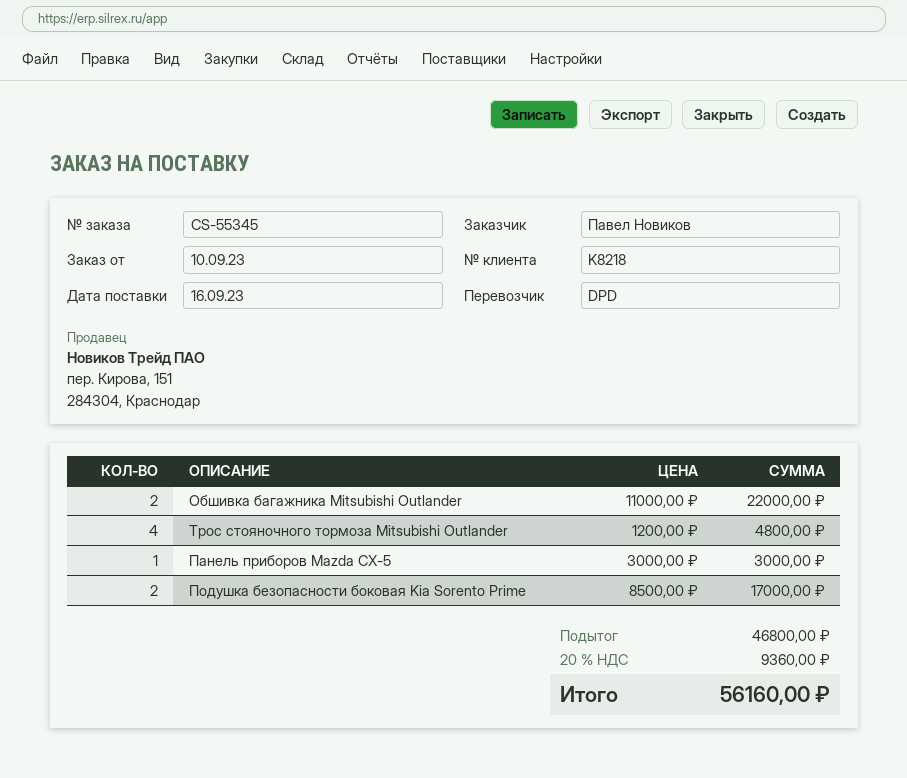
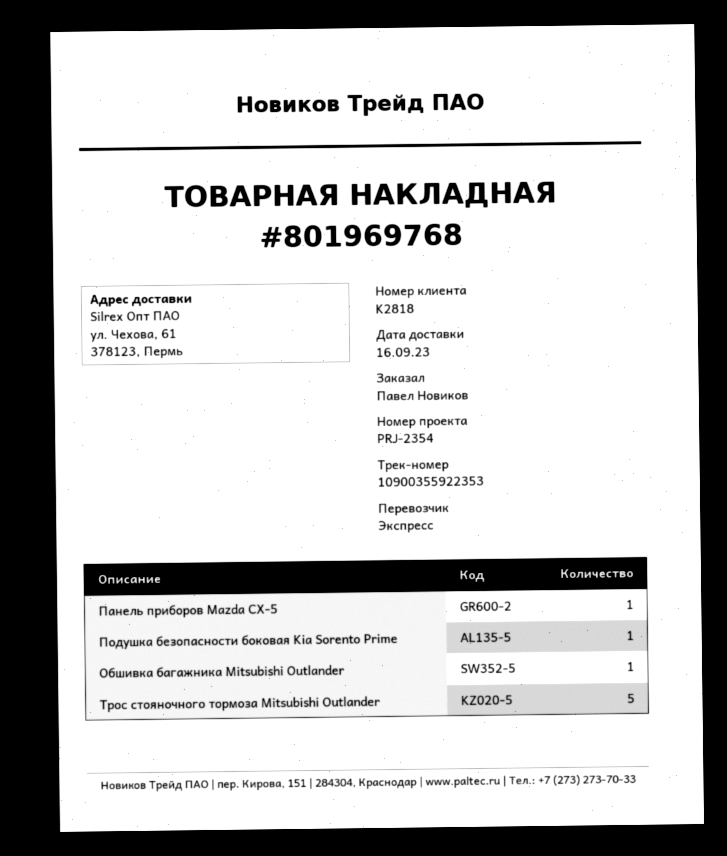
customer number: K8218 -> K2818
shipping method: DPD -> express
Обшивка багажника Mitsubishi Outlander: 2 -> 1
Трос стояночного тормоза Mitsubishi Outlander: 4 -> 5
Подушка безопасности боковая Kia Sorento Prime: 2 -> 1

